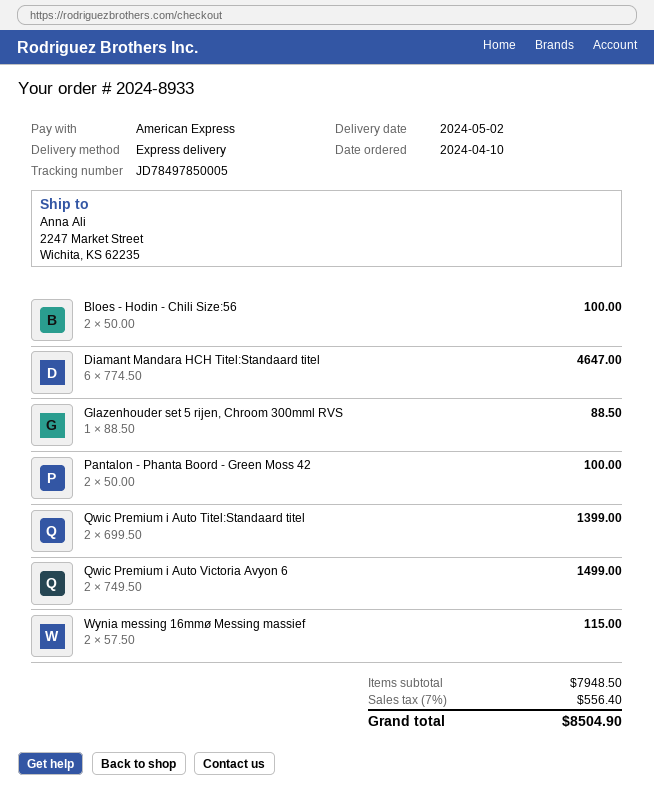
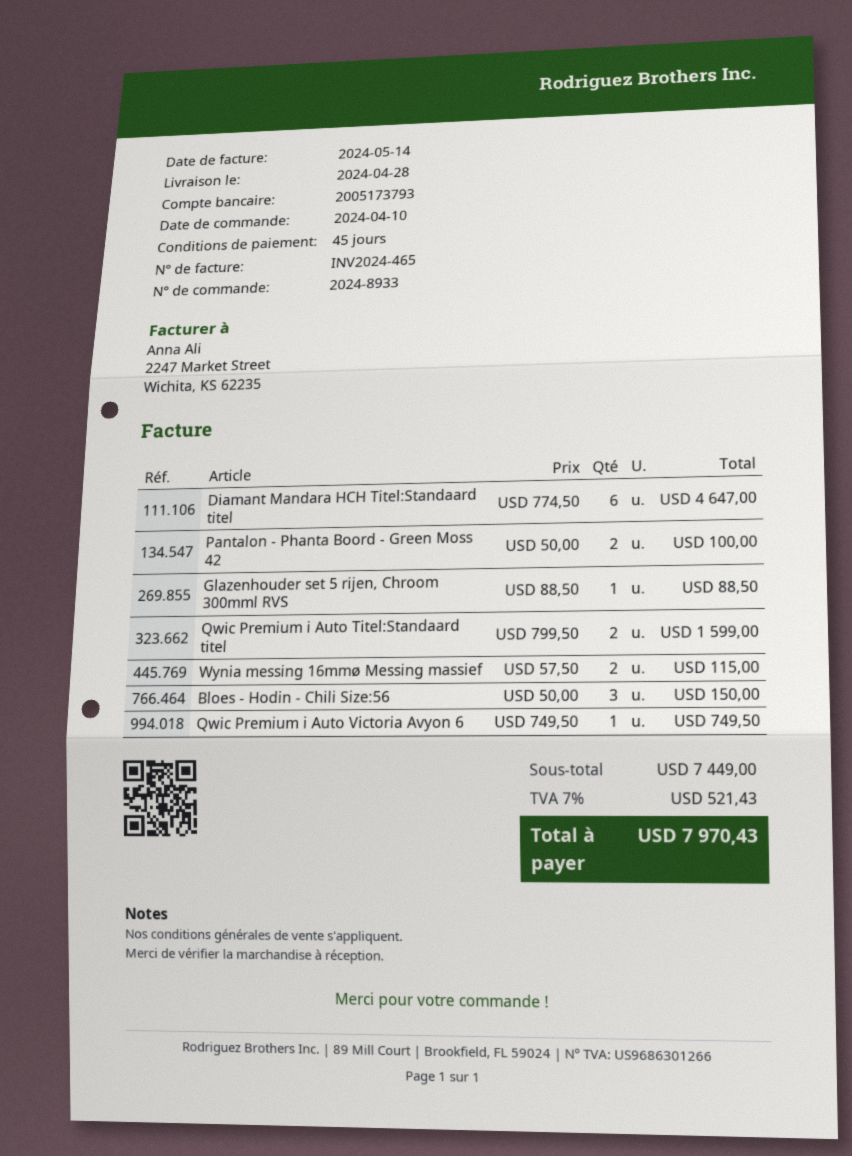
delivery date: 2024-05-02 -> 2024-04-28
Bloes - Hodin - Chili Size:56: 2 x 50.00 = 100.00 -> 3 x 50.00 = 150.00
Qwic Premium i Auto Titel:Standaard titel: 2 x 699.50 = 1399.00 -> 2 x 799.50 = 1599.00
Qwic Premium i Auto Victoria Avyon 6: 2 x 749.50 = 1499.00 -> 1 x 749.50 = 749.50
subtotal: 7948.50 -> 7449.00
tax: 7% = 556.40 -> 7% = 521.43
total: 8504.90 -> 7970.43

